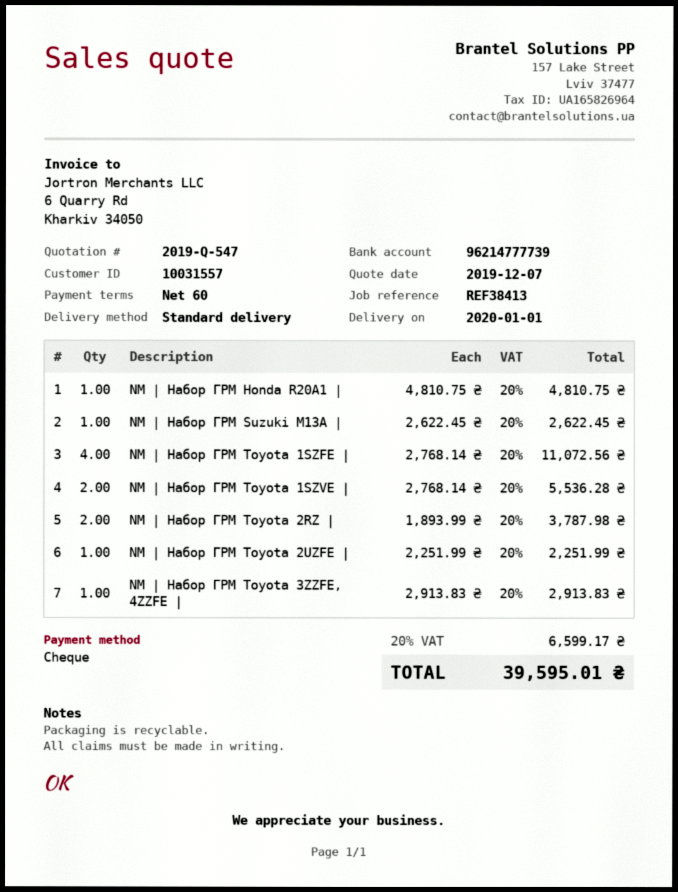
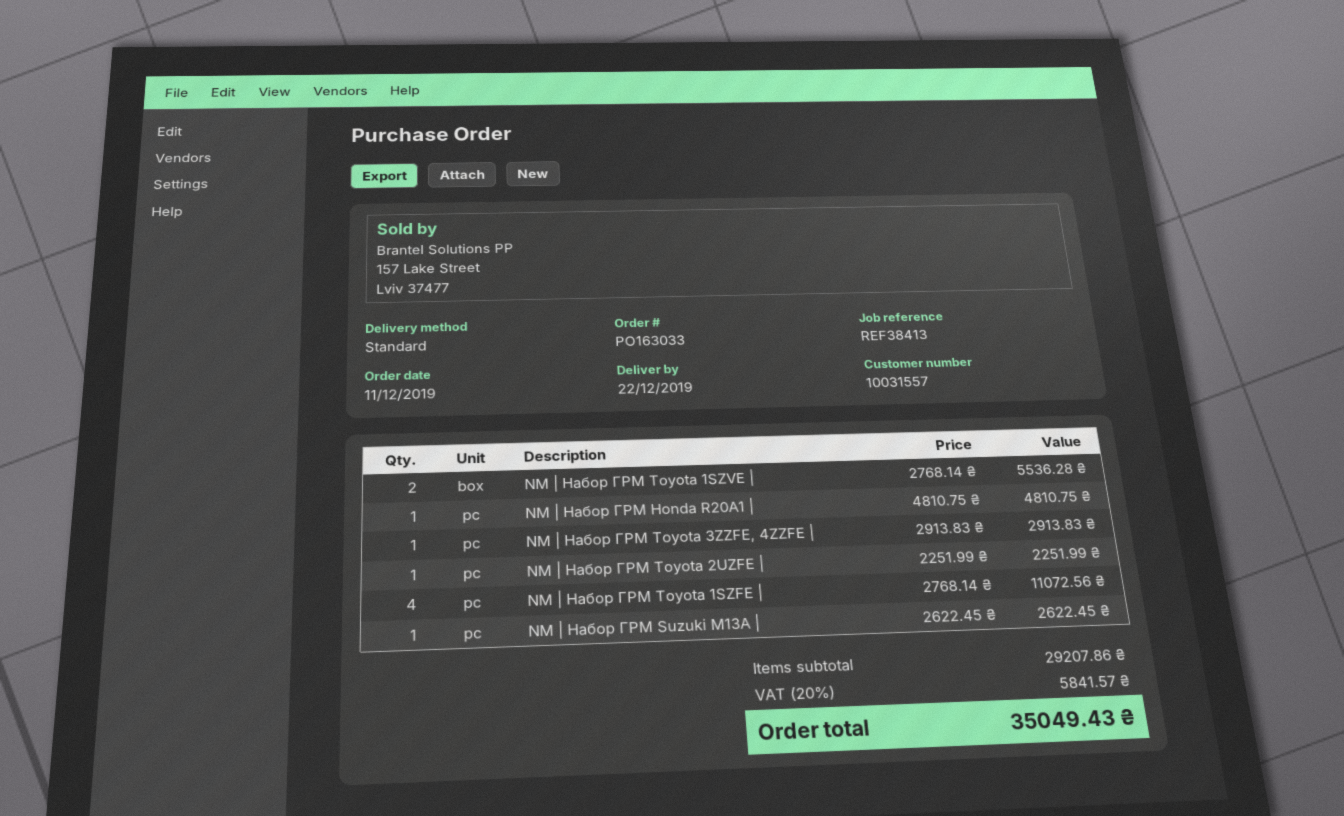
delivery date: 2020-01-01 -> 2019-12-22
NM | Набор ГРМ Toyota 2RZ |: 2 x 1893.99 = 3787.98 -> none
tax: 20% = 6599.17 -> 20% = 5841.57
total: 39595.01 -> 35049.43

